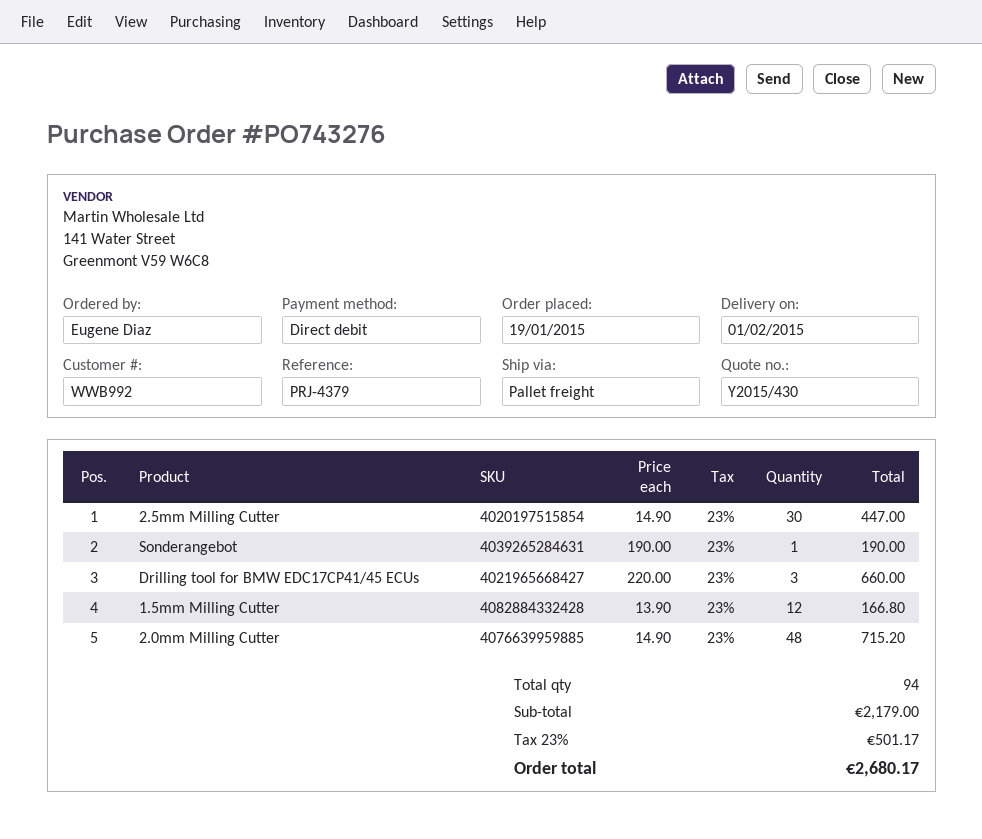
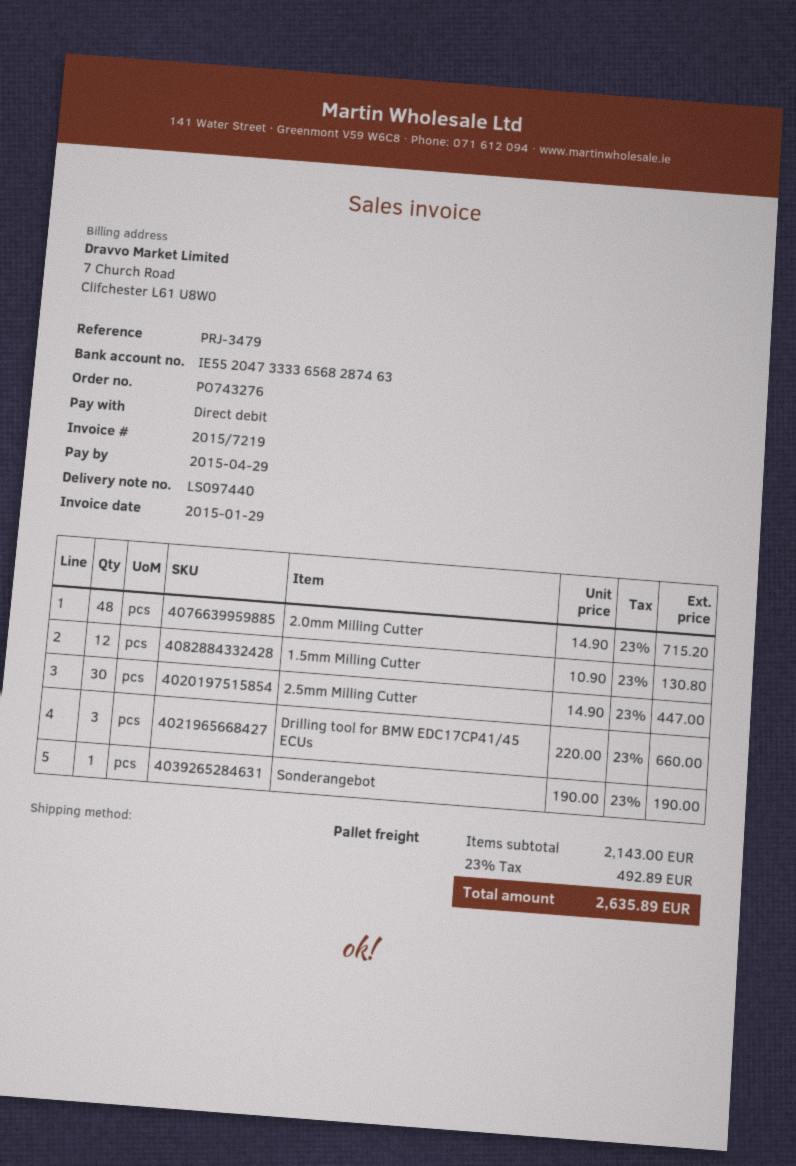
reference: PRJ-4379 -> PRJ-3479
1.5mm Milling Cutter: 12 x 13.90 = 166.80 -> 12 x 10.90 = 130.80
subtotal: 2179.00 -> 2143.00
tax: 23% = 501.17 -> 23% = 492.89
total: 2680.17 -> 2635.89

